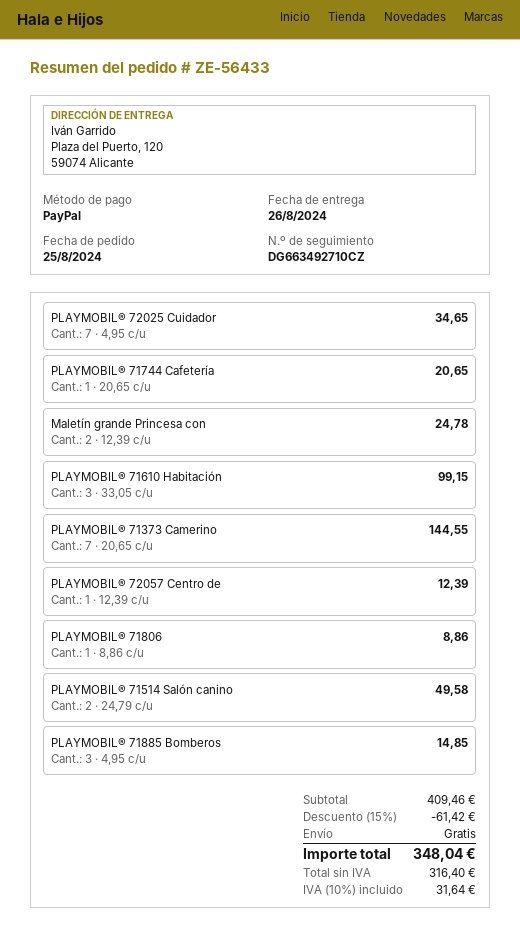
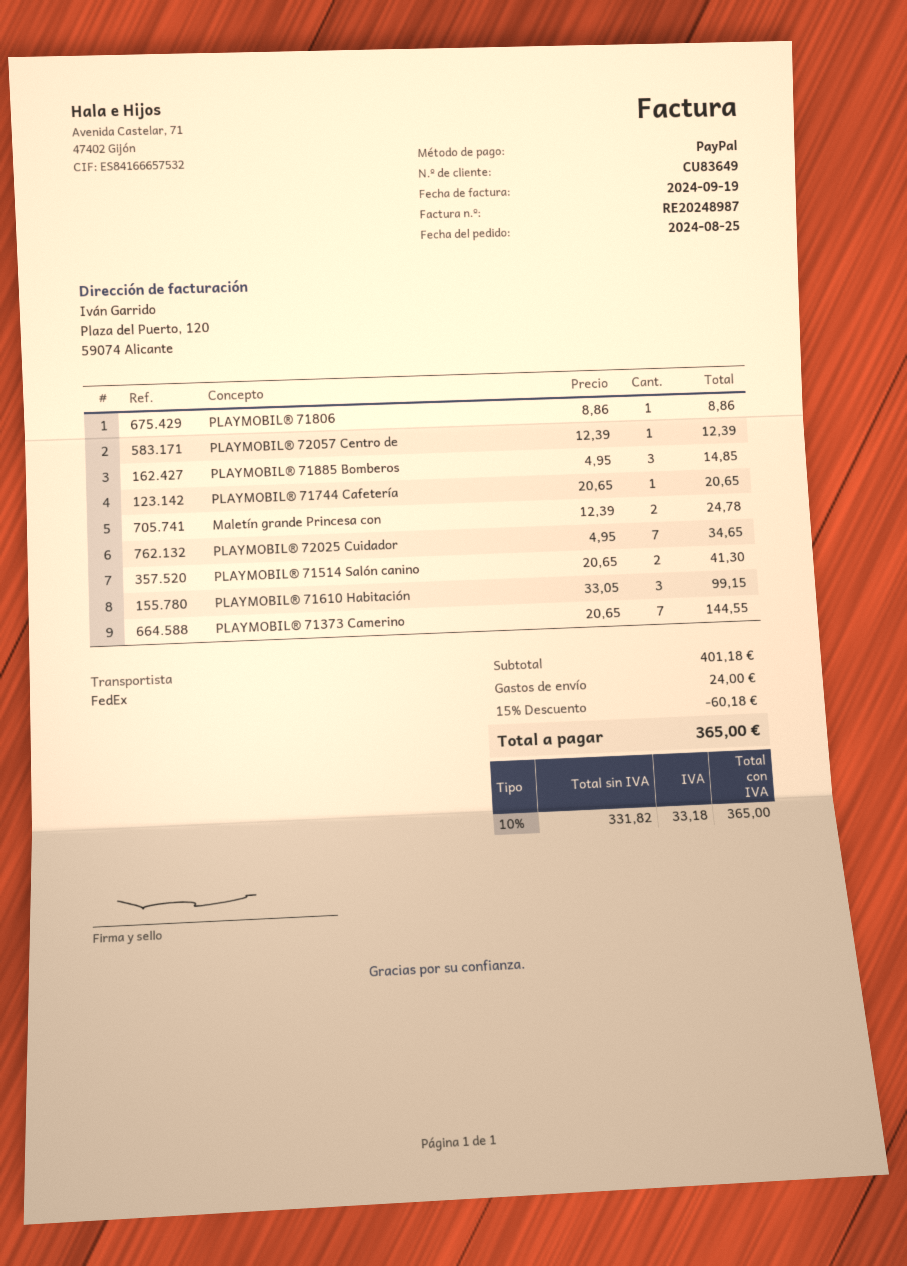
PLAYMOBIL® 71514 Salón canino: 2 x 24.79 = 49.58 -> 2 x 20.65 = 41.30
subtotal: 409.46 -> 401.18
discount: 15% = 61.42 -> 15% = 60.18
shipping: 0.00 -> 24.00
net: 316.40 -> 331.82
tax: 10% = 31.64 -> 10% = 33.18
total: 348.04 -> 365.00

